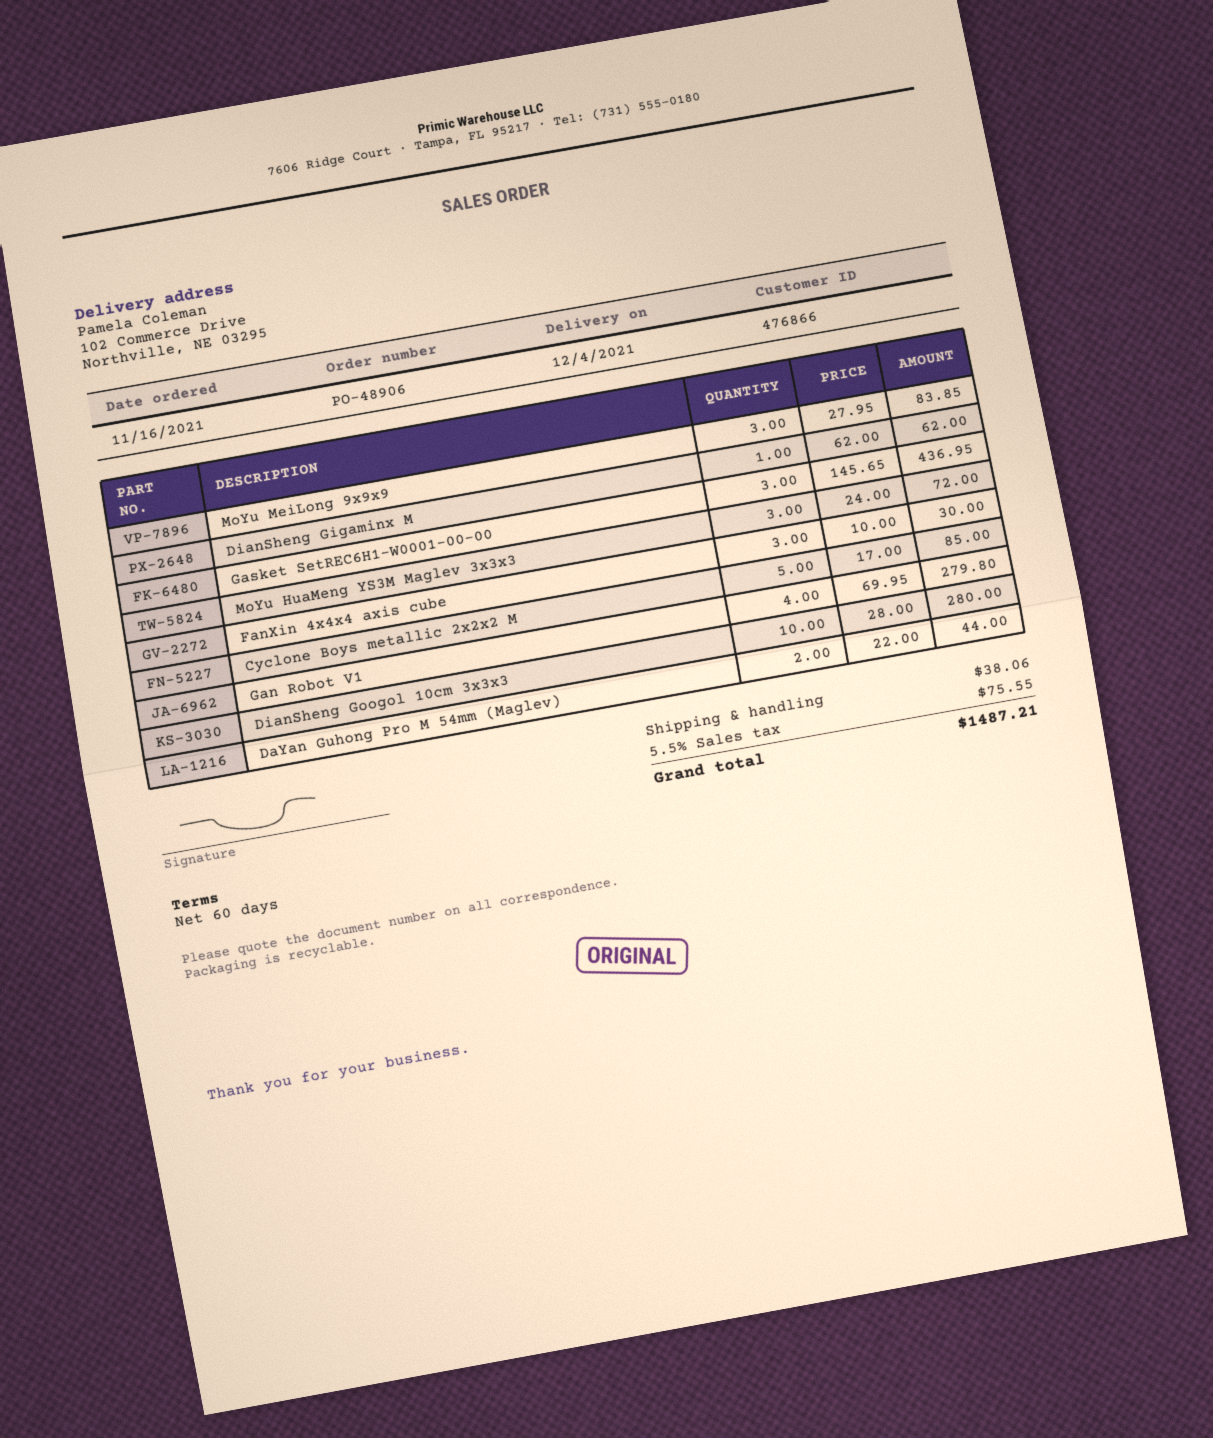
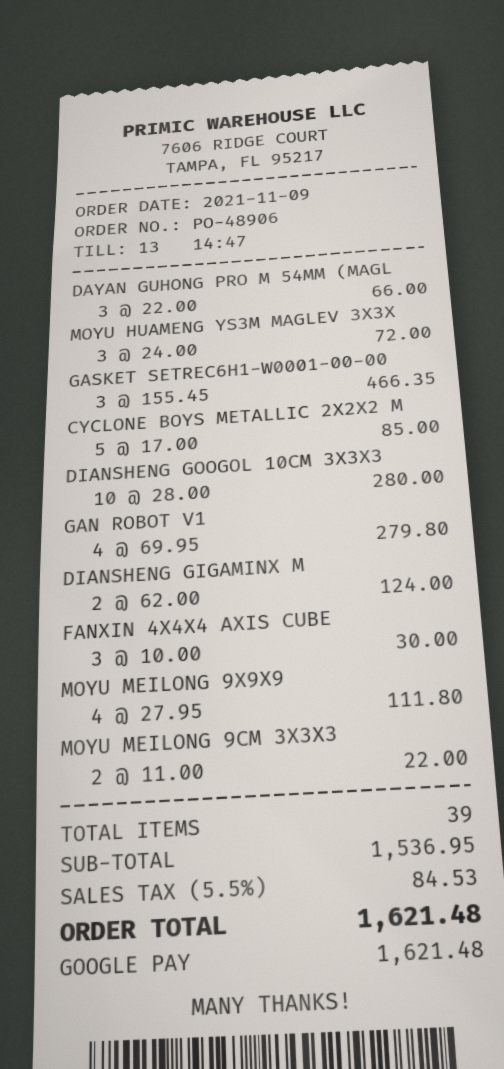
order date: 2021-11-16 -> 2021-11-09
MoYu MeiLong 9x9x9: 3 x 27.95 = 83.85 -> 4 x 27.95 = 111.80
DianSheng Gigaminx M: 1 x 62.00 = 62.00 -> 2 x 62.00 = 124.00
Gasket SetREC6H1-W0001-00-00: 3 x 145.65 = 436.95 -> 3 x 155.45 = 466.35
DaYan Guhong Pro M 54mm (Maglev): 2 x 22.00 = 44.00 -> 3 x 22.00 = 66.00
MOYU MEILONG 9CM 3X3X3: none -> 2 x 11.00 = 22.00
shipping: 38.06 -> none
tax: 5.5% = 75.55 -> 5.5% = 84.53
total: 1487.21 -> 1621.48

